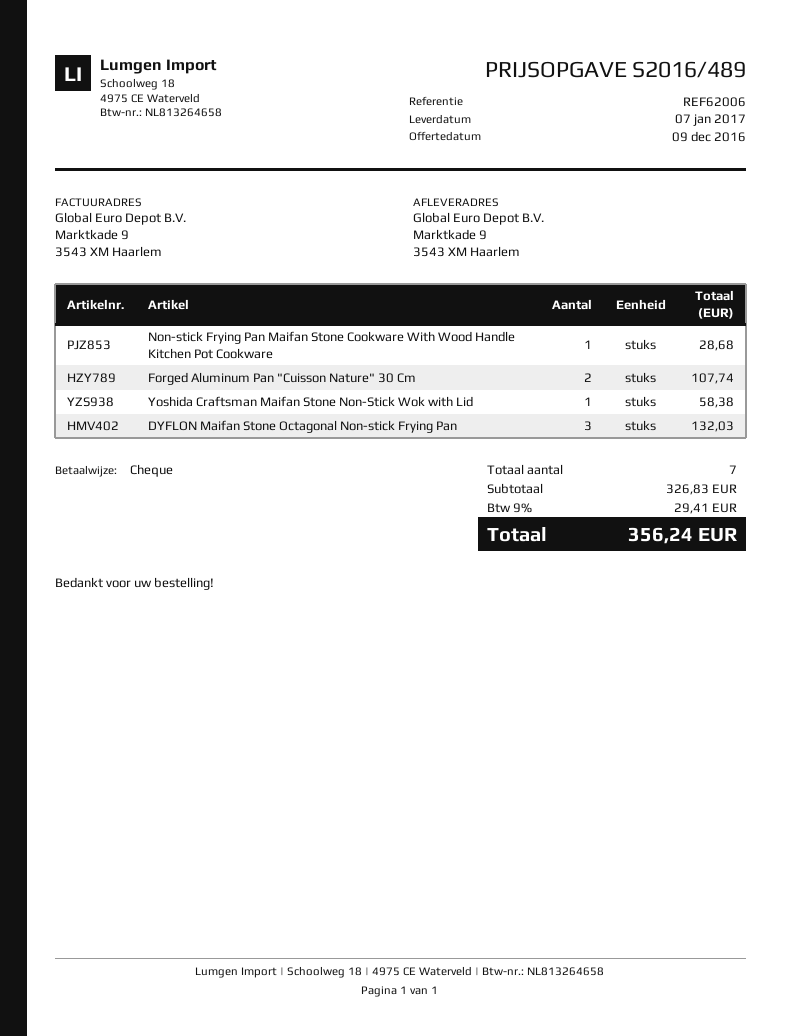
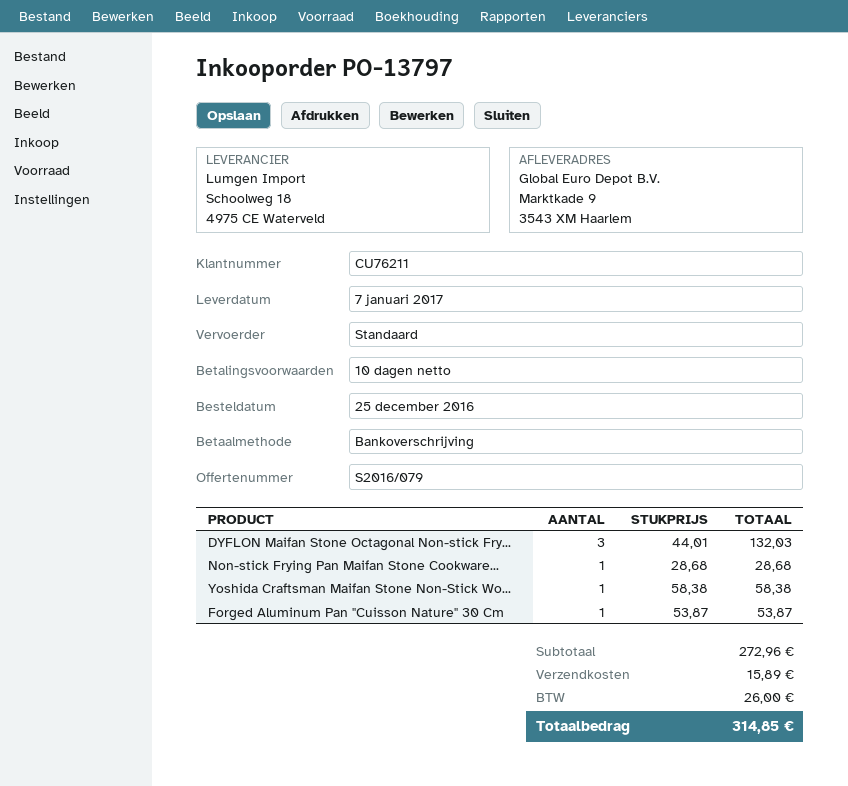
quote number: S2016/489 -> S2016/079
payment method: cheque -> bank transfer
Forged Aluminum Pan "Cuisson Nature" 30 Cm: 2 for 107.74 -> 1 for 53.87
subtotal: 326.83 -> 272.96
shipping: none -> 15.89
tax: 29.41 -> 26.00
total: 356.24 -> 314.85

